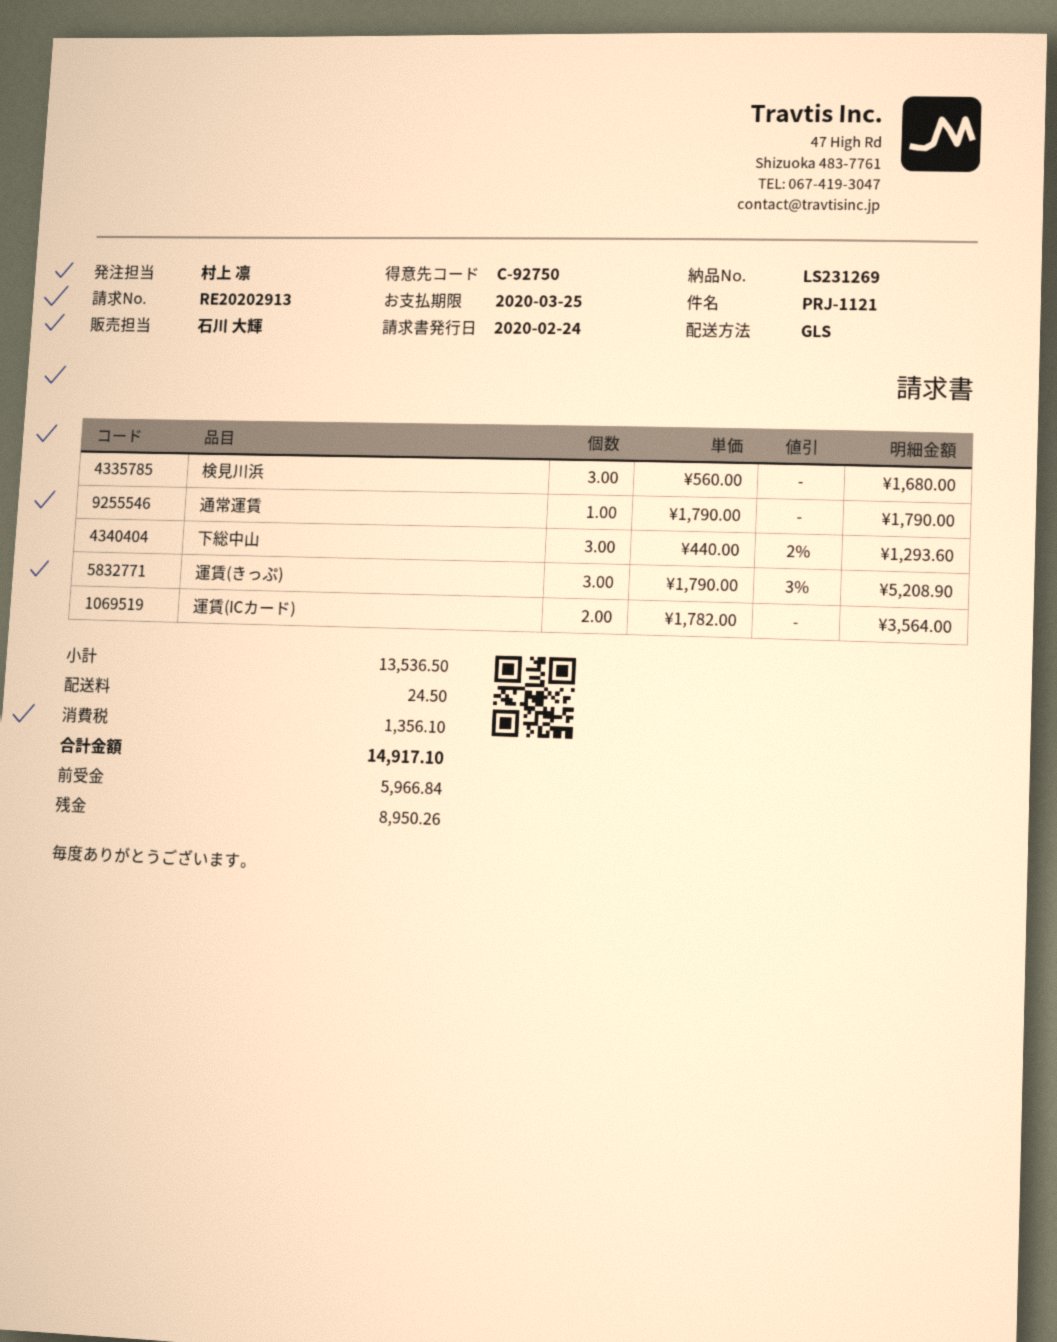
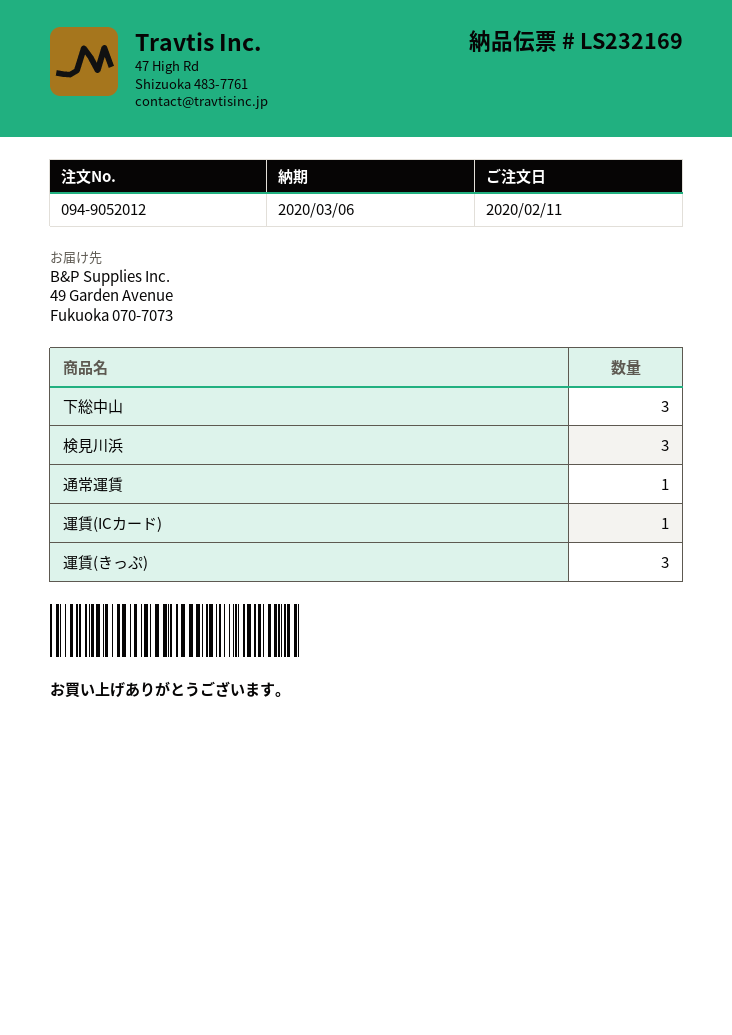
delivery note number: LS231269 -> LS232169
運賃(ICカード): 2 -> 1

